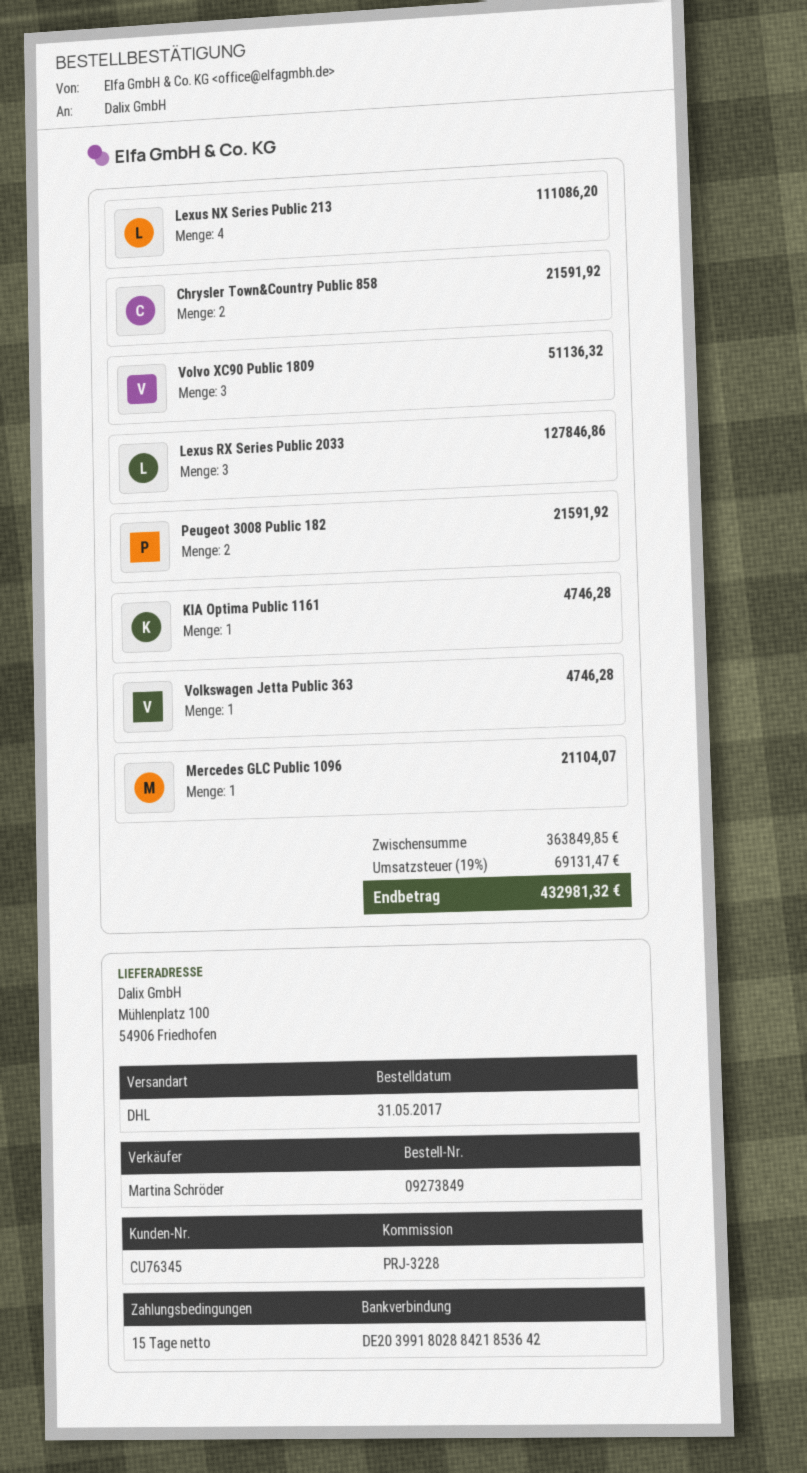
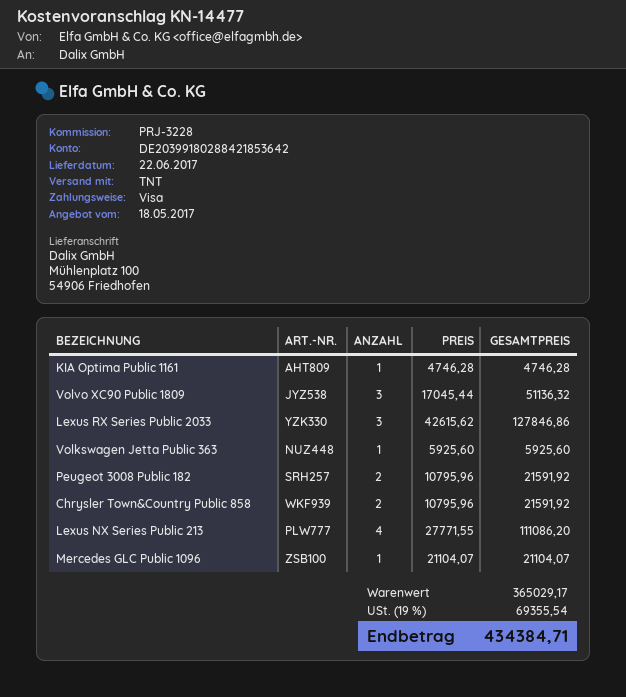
shipping method: DHL -> TNT
Volkswagen Jetta Public 363: 1 for 4746.28 -> 1 for 5925.60
subtotal: 363849.85 -> 365029.17
tax: 19% = 69131.47 -> 19% = 69355.54
total: 432981.32 -> 434384.71

